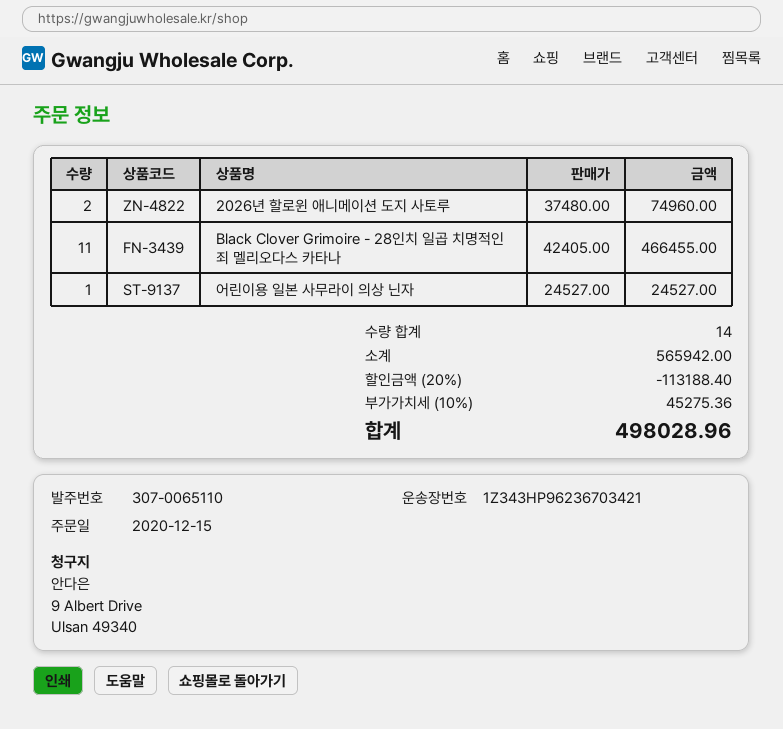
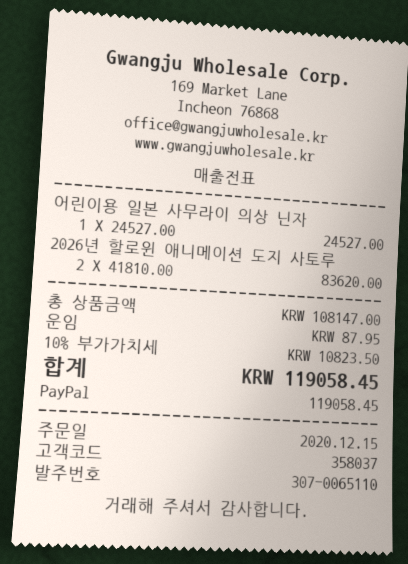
2026년 할로윈 애니메이션 도지 사토루: 2 x 37480.00 = 74960.00 -> 2 x 41810.00 = 83620.00
Black Clover Grimoire - 28인치 일곱 치명적인 죄 멜리오다스 카타나: 11 x 42405.00 = 466455.00 -> none
subtotal: 565942.00 -> 108147.00
discount: 20% = 113188.40 -> none
shipping: none -> 87.95
tax: 10% = 45275.36 -> 10% = 10823.50
total: 498028.96 -> 119058.45

